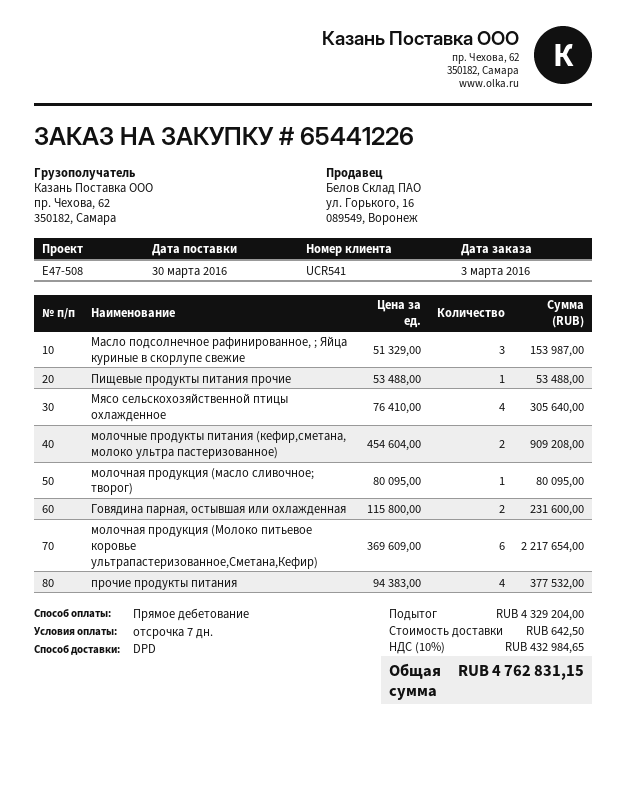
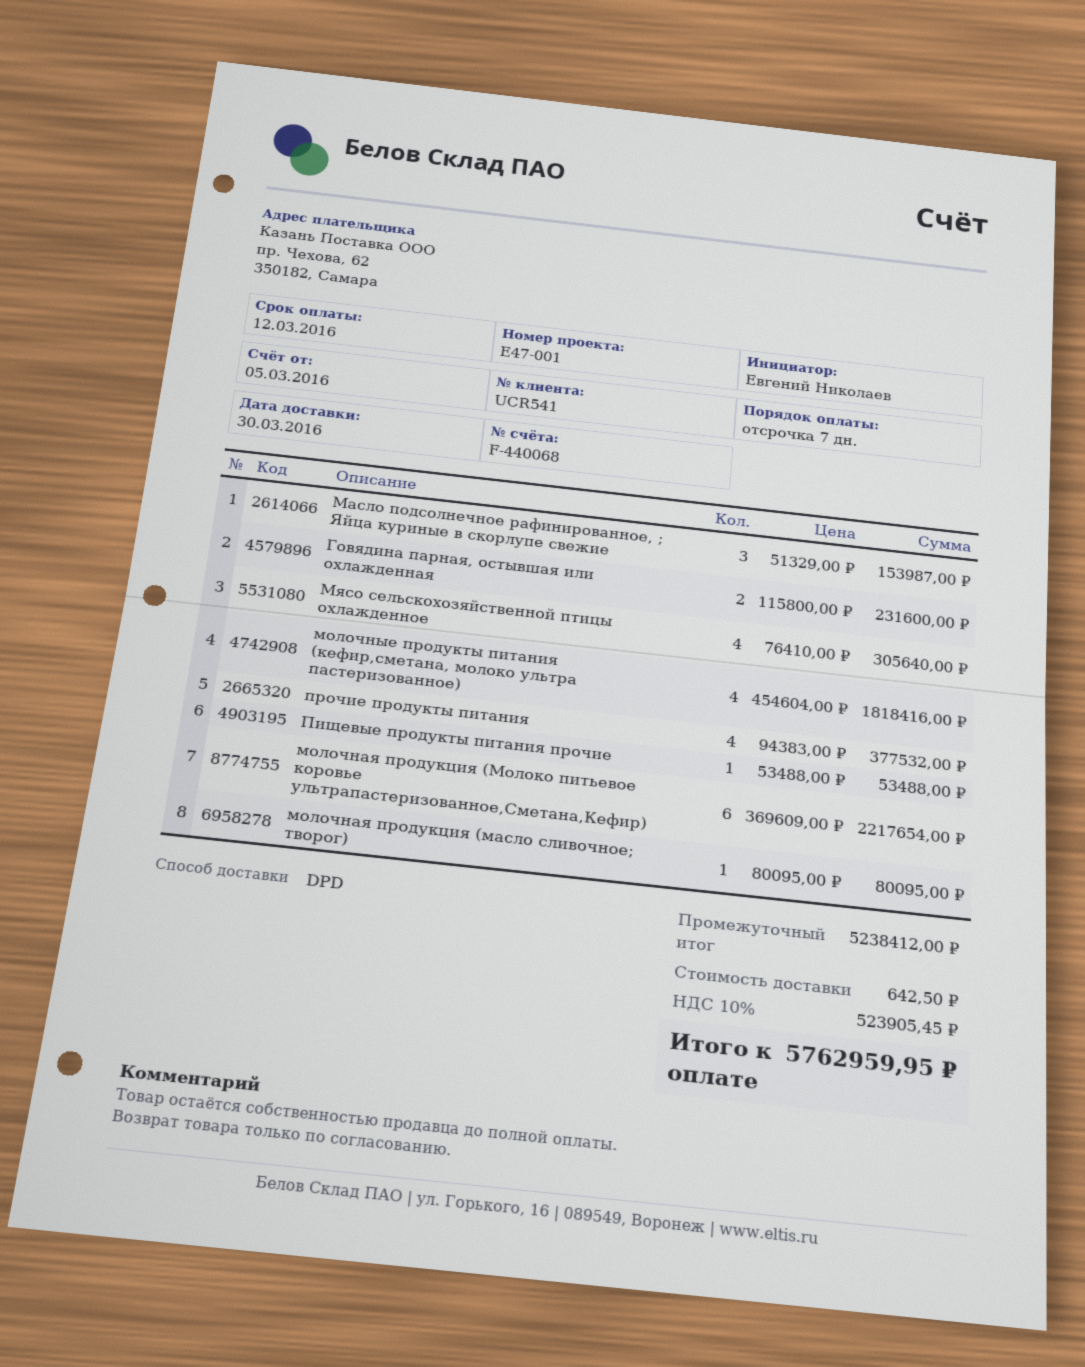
reference: E47-508 -> E47-001
молочные продукты питания (кефир,сметана, молоко ультра пастеризованное): 2 x 454604.00 = 909208.00 -> 4 x 454604.00 = 1818416.00
subtotal: 4329204.00 -> 5238412.00
tax: 10% = 432984.65 -> 10% = 523905.45
total: 4762831.15 -> 5762959.95

